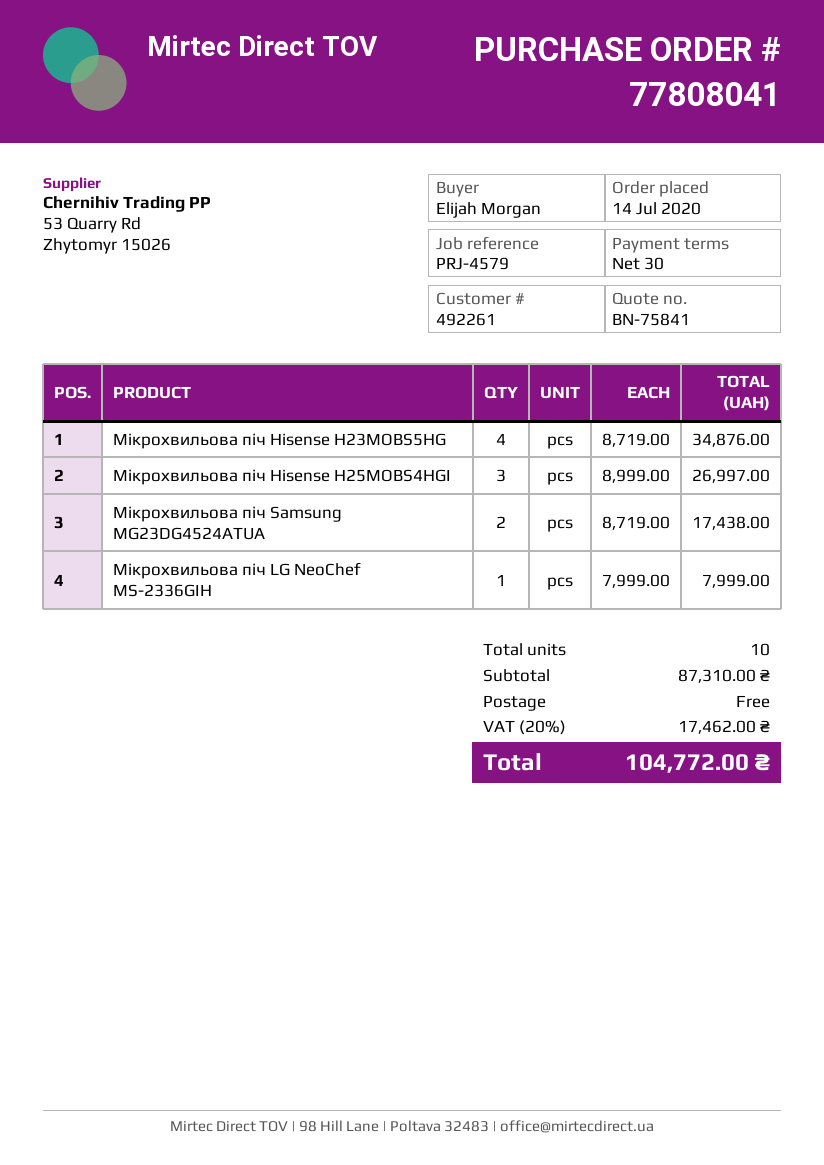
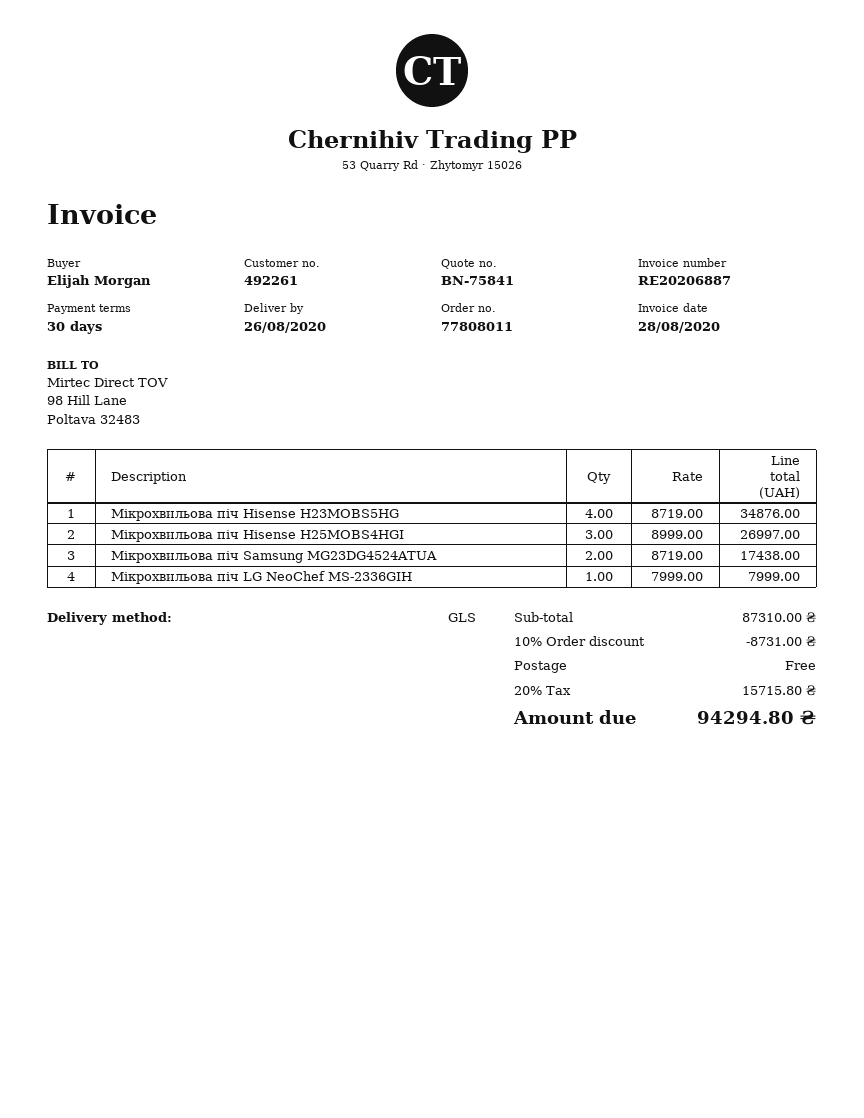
order number: 77808041 -> 77808011
discount: none -> 10% = 8731.00
tax: 20% = 17462.00 -> 20% = 15715.80
total: 104772.00 -> 94294.80

